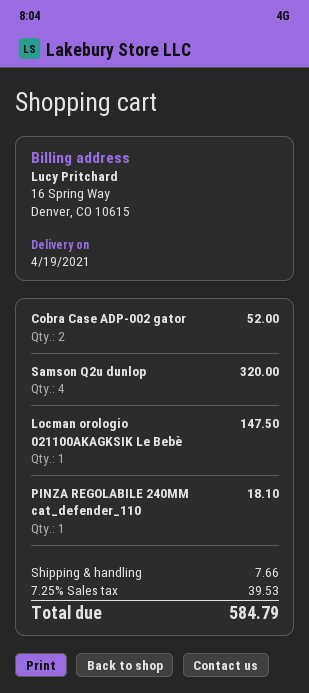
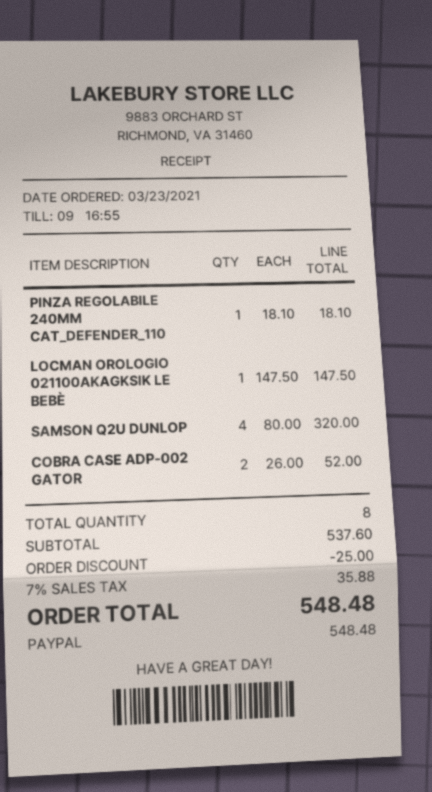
discount: none -> 25.00
shipping: 7.66 -> none
tax: 7.25% = 39.53 -> 7% = 35.88
total: 584.79 -> 548.48

